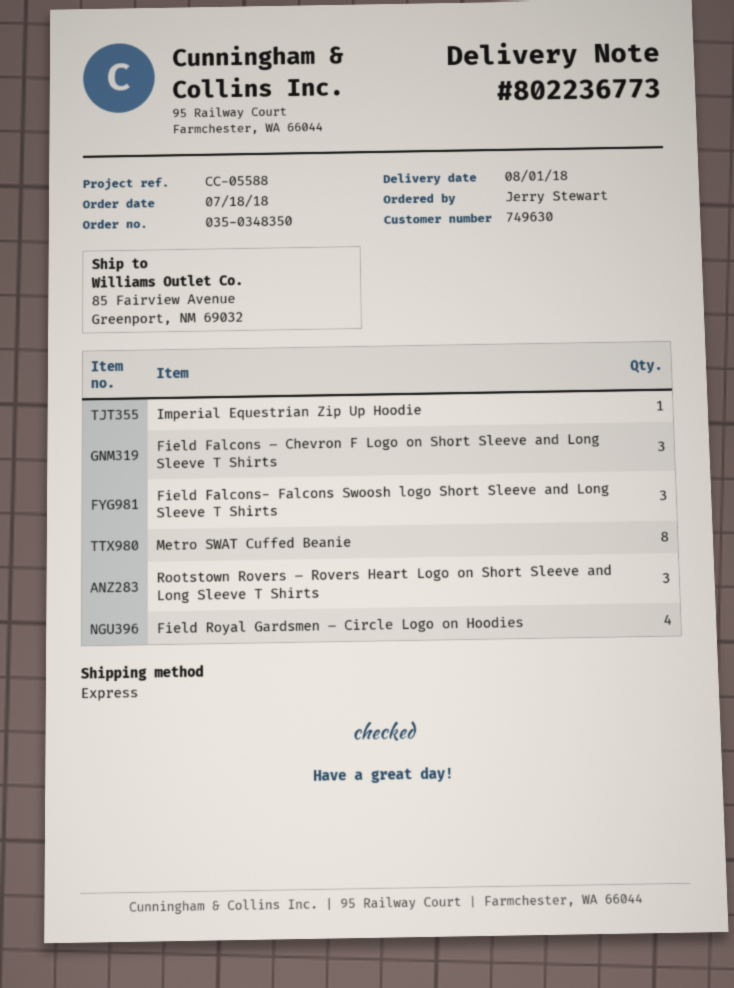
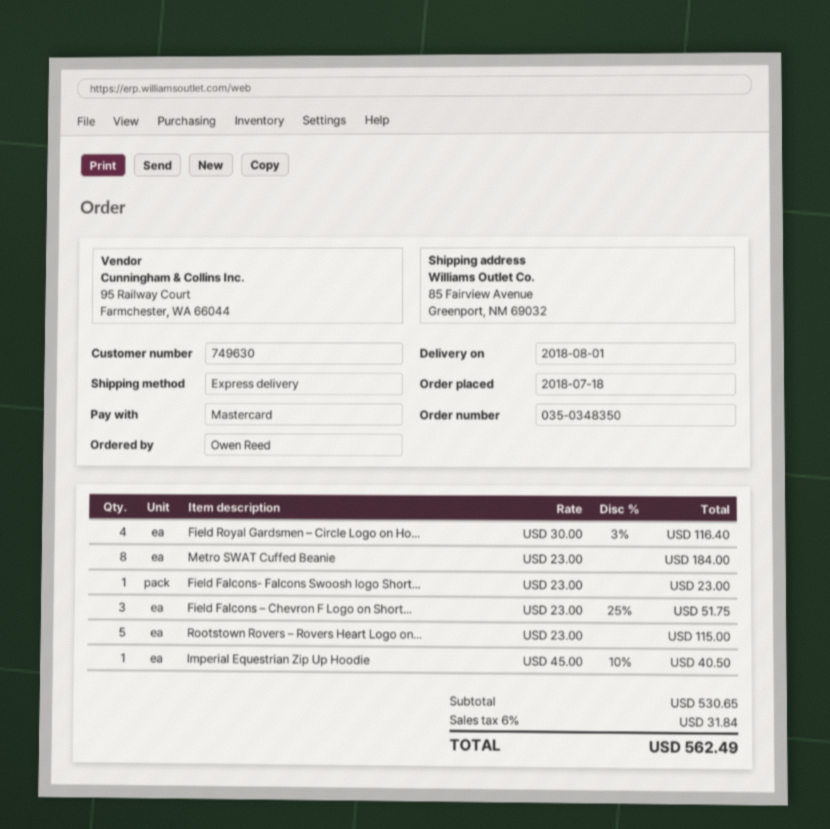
ordered by: Jerry Stewart -> Owen Reed
Field Falcons- Falcons Swoosh logo Short Sleeve and Long Sleeve T Shirts: 3 -> 1
Rootstown Rovers – Rovers Heart Logo on Short Sleeve and Long Sleeve T Shirts: 3 -> 5

